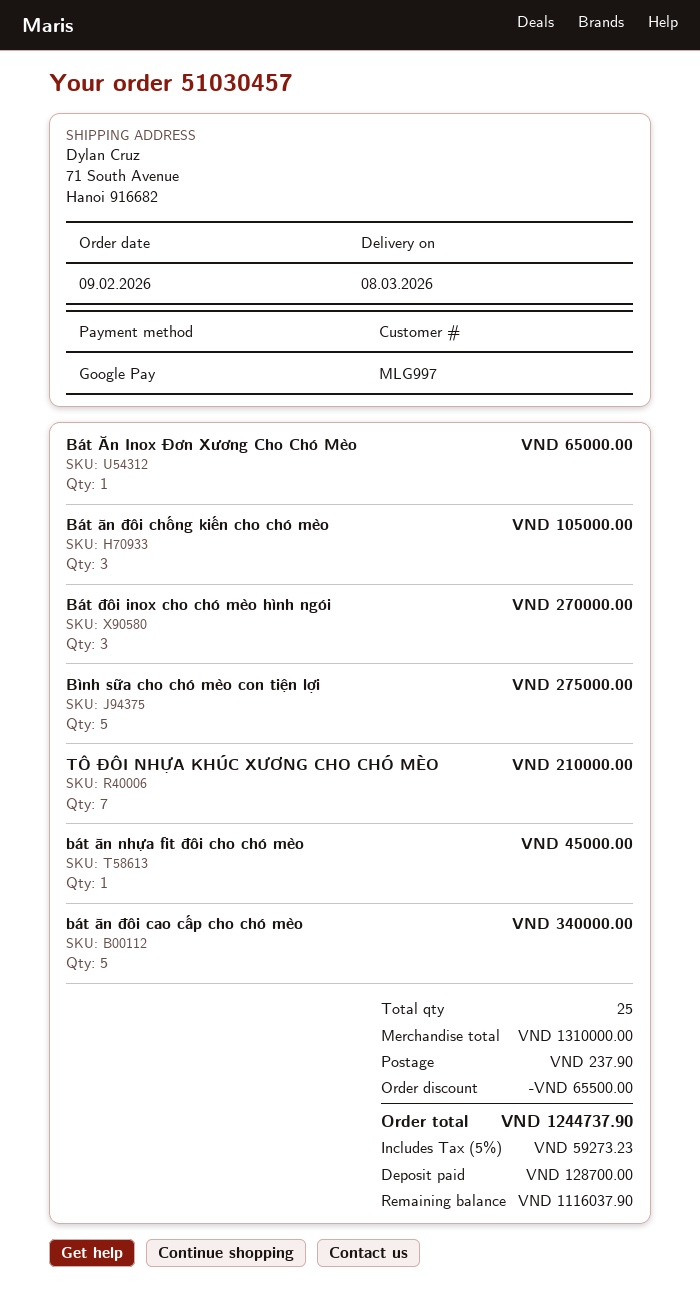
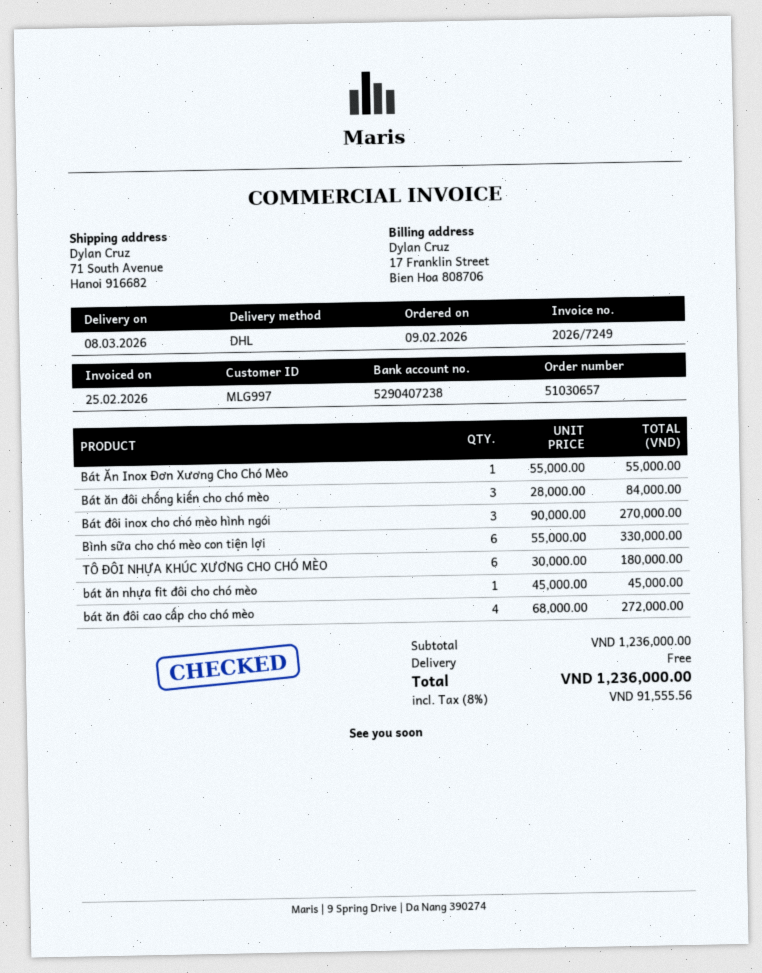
order number: 51030457 -> 51030657
Bát Ăn Inox Đơn Xương Cho Chó Mèo: 1 for 65000.00 -> 1 for 55000.00
Bát ăn đôi chống kiến cho chó mèo: 3 for 105000.00 -> 3 for 84000.00
Bình sữa cho chó mèo con tiện lợi: 5 for 275000.00 -> 6 for 330000.00
TÔ ĐÔI NHỰA KHÚC XƯƠNG CHO CHÓ MÈO: 7 for 210000.00 -> 6 for 180000.00
bát ăn đôi cao cấp cho chó mèo: 5 for 340000.00 -> 4 for 272000.00
subtotal: 1310000.00 -> 1236000.00
discount: 65500.00 -> none
shipping: 237.90 -> 0.00
tax: 5% = 59273.23 -> 8% = 91555.56
total: 1244737.90 -> 1236000.00

